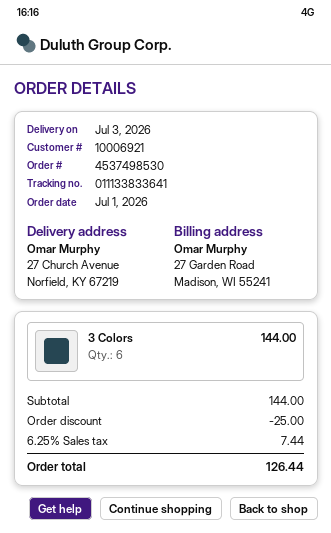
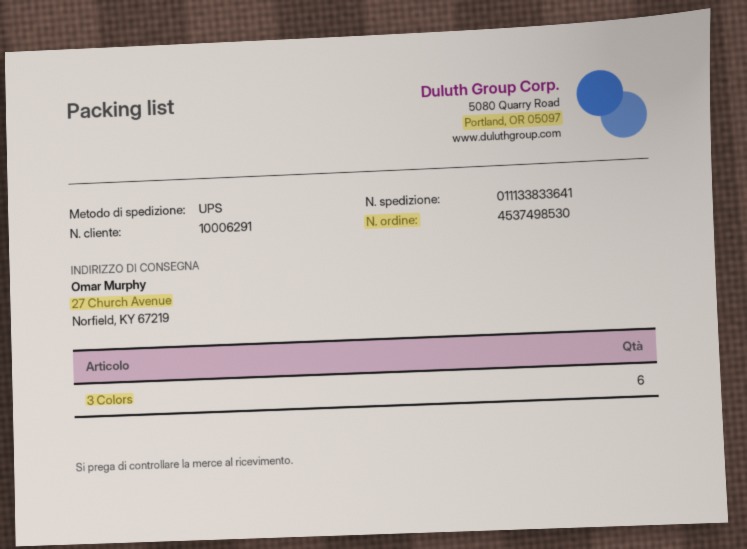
customer number: 10006921 -> 10006291

